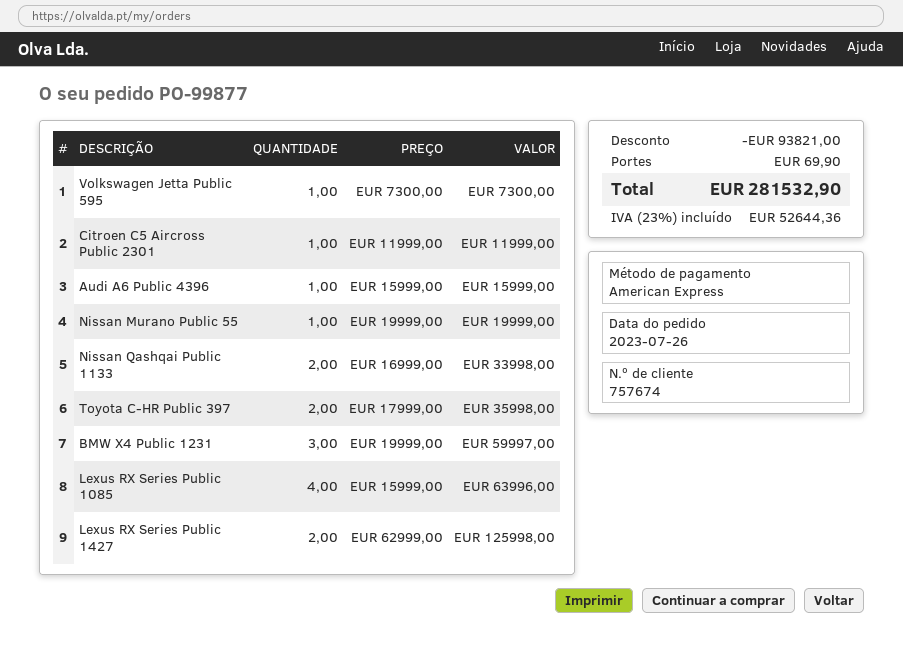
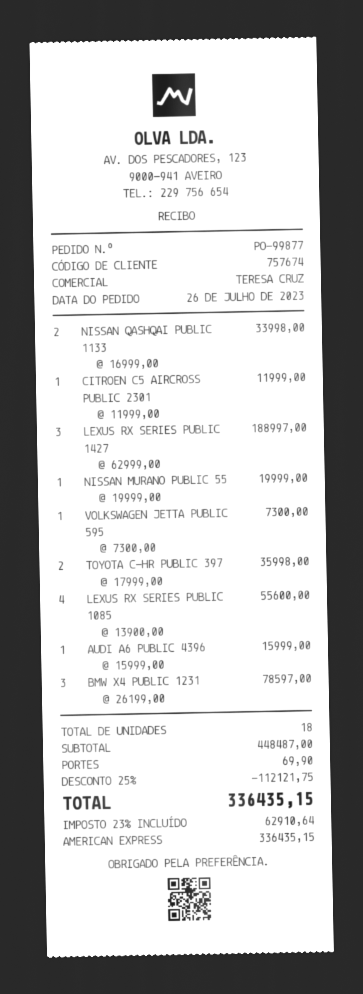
BMW X4 Public 1231: 3 x 19999.00 = 59997.00 -> 3 x 26199.00 = 78597.00
Lexus RX Series Public 1085: 4 x 15999.00 = 63996.00 -> 4 x 13900.00 = 55600.00
Lexus RX Series Public 1427: 2 x 62999.00 = 125998.00 -> 3 x 62999.00 = 188997.00
discount: 93821.00 -> 112121.75
tax: 23% = 52644.36 -> 23% = 62910.64
total: 281532.90 -> 336435.15

